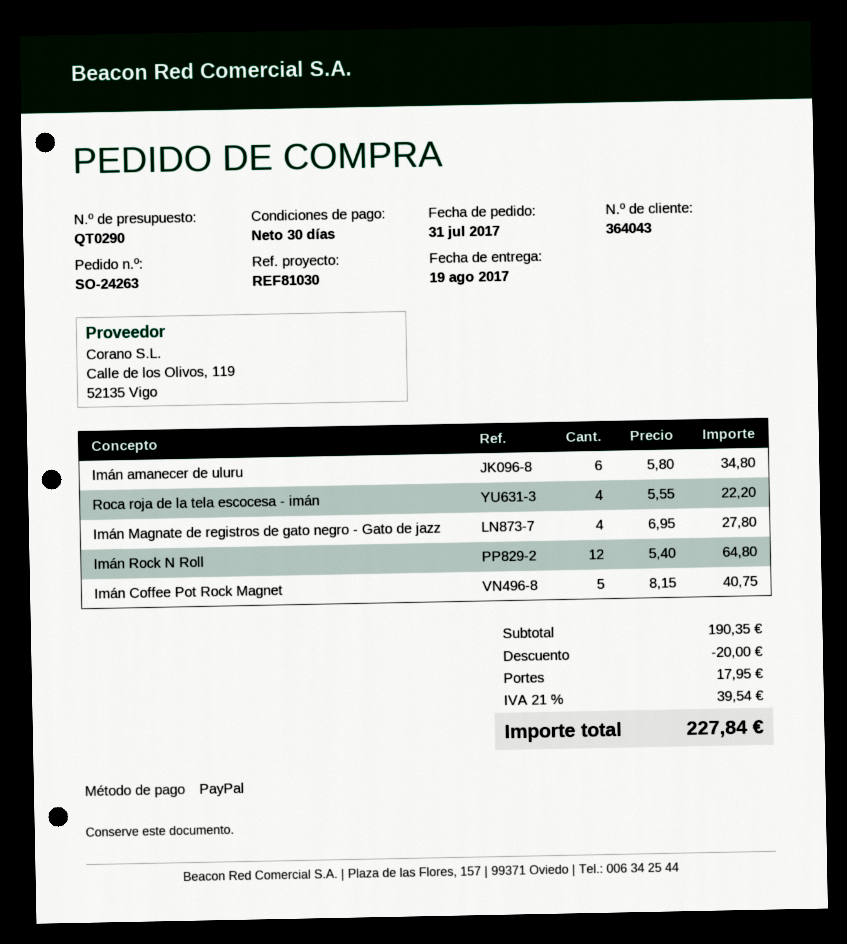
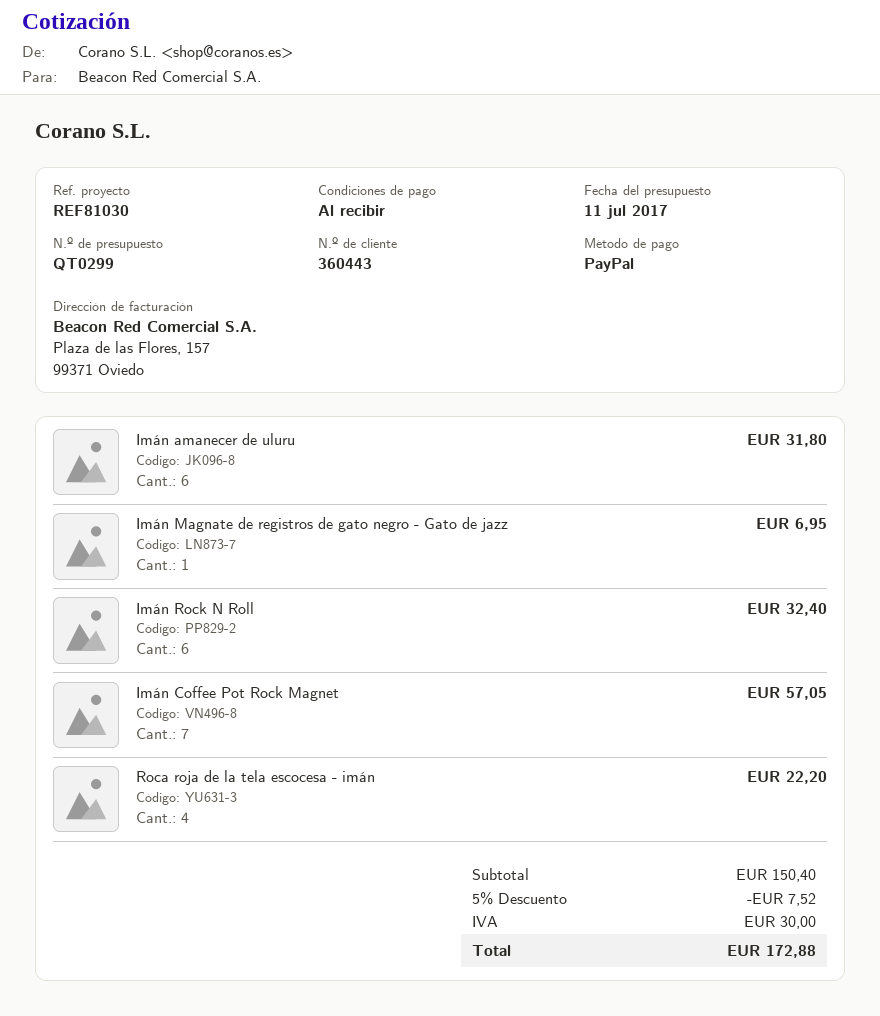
quote number: QT0290 -> QT0299
payment terms: 30 days -> on receipt
customer number: 364043 -> 360443
Imán amanecer de uluru: 6 for 34.80 -> 6 for 31.80
Imán Magnate de registros de gato negro - Gato de jazz: 4 for 27.80 -> 1 for 6.95
Imán Rock N Roll: 12 for 64.80 -> 6 for 32.40
Imán Coffee Pot Rock Magnet: 5 for 40.75 -> 7 for 57.05
subtotal: 190.35 -> 150.40
discount: 20.00 -> 7.52
shipping: 17.95 -> none
tax: 39.54 -> 30.00
total: 227.84 -> 172.88

